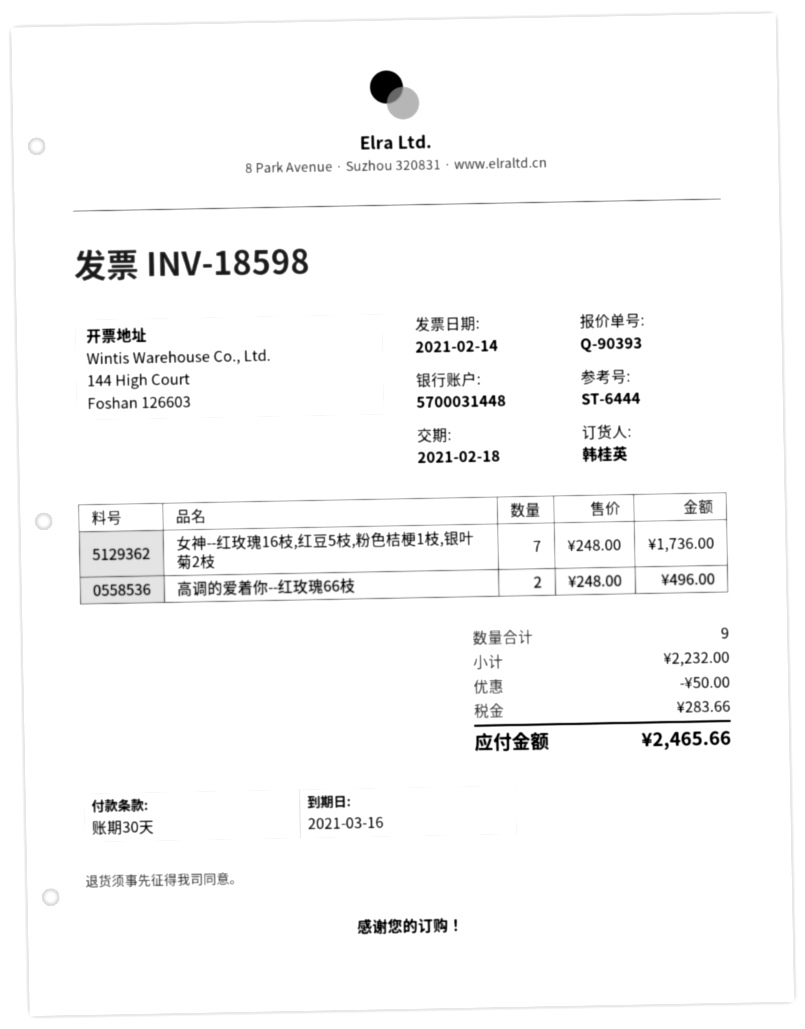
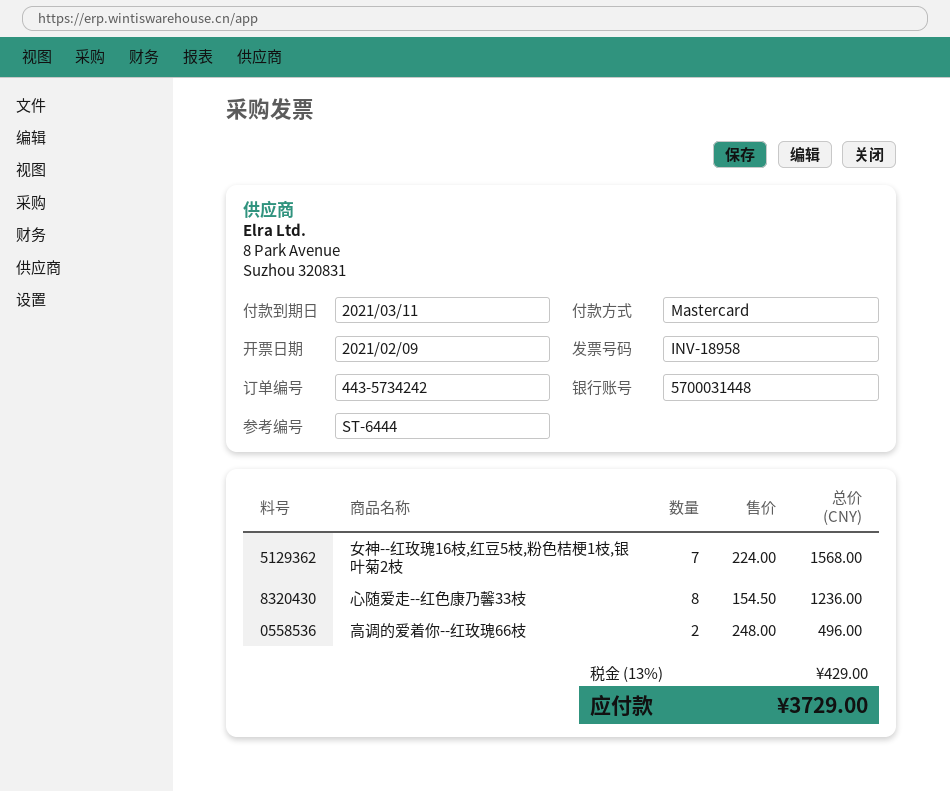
invoice number: INV-18598 -> INV-18958
invoice date: 2021-02-14 -> 2021-02-09
due date: 2021-03-16 -> 2021-03-11
女神--红玫瑰16枝,红豆5枝,粉色桔梗1枝,银叶菊2枝: 7 x 248.00 = 1736.00 -> 7 x 224.00 = 1568.00
心随爱走--红色康乃馨33枝: none -> 8 x 154.50 = 1236.00
discount: 50.00 -> none
tax: 283.66 -> 429.00
total: 2465.66 -> 3729.00

